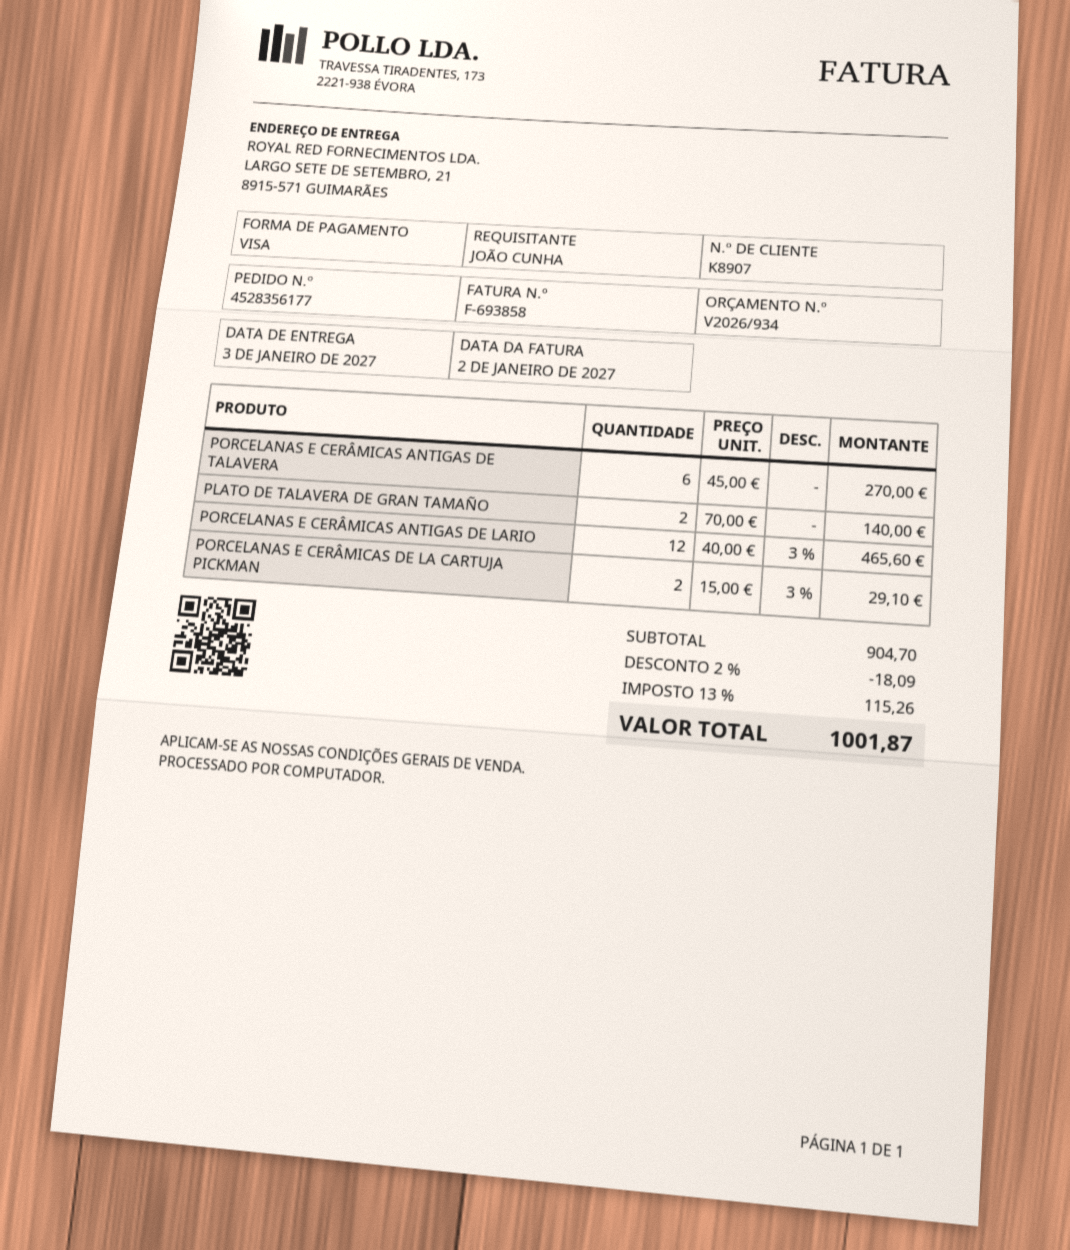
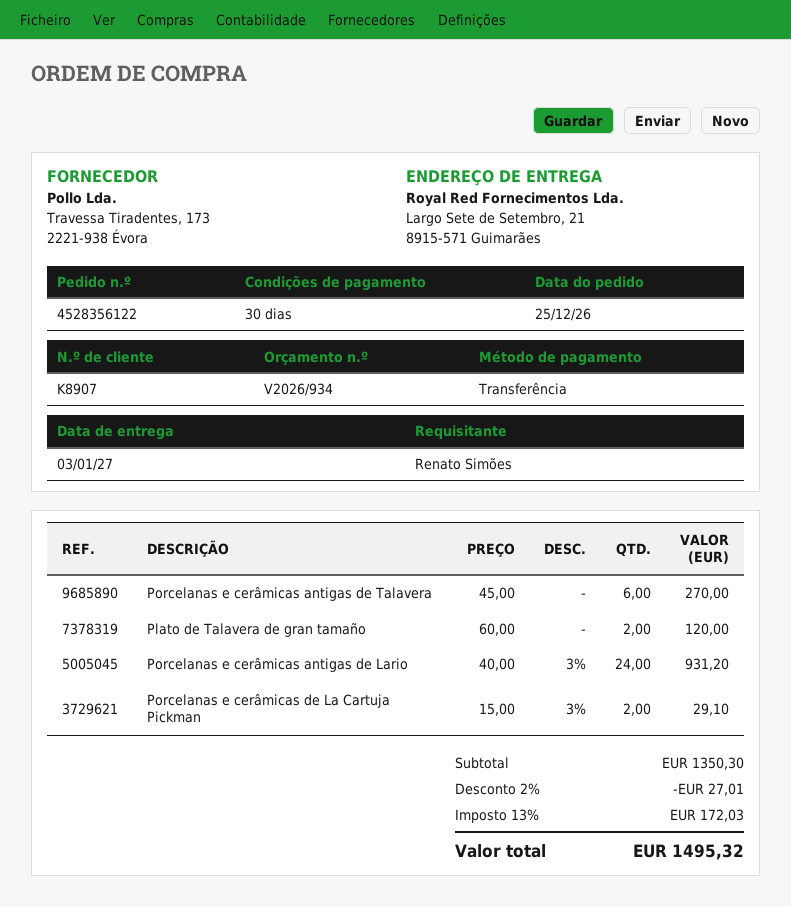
order number: 4528356177 -> 4528356122
ordered by: JOÃO CUNHA -> Renato Simões
payment method: Visa -> bank transfer
PLATO DE TALAVERA DE GRAN TAMAÑO: 2 x 70.00 = 140.00 -> 2 x 60.00 = 120.00
PORCELANAS E CERÂMICAS ANTIGAS DE LARIO: 12 x 40.00 - 3% = 465.60 -> 24 x 40.00 - 3% = 931.20
subtotal: 904.70 -> 1350.30
discount: 2% = 18.09 -> 2% = 27.01
tax: 13% = 115.26 -> 13% = 172.03
total: 1001.87 -> 1495.32

